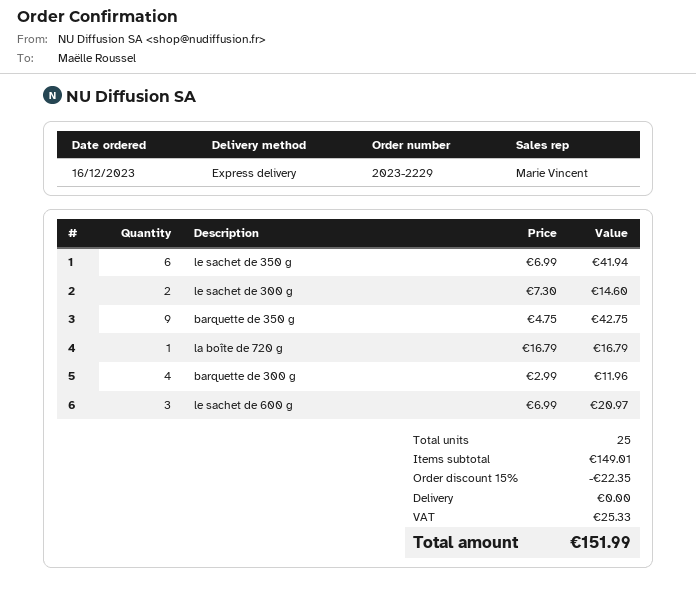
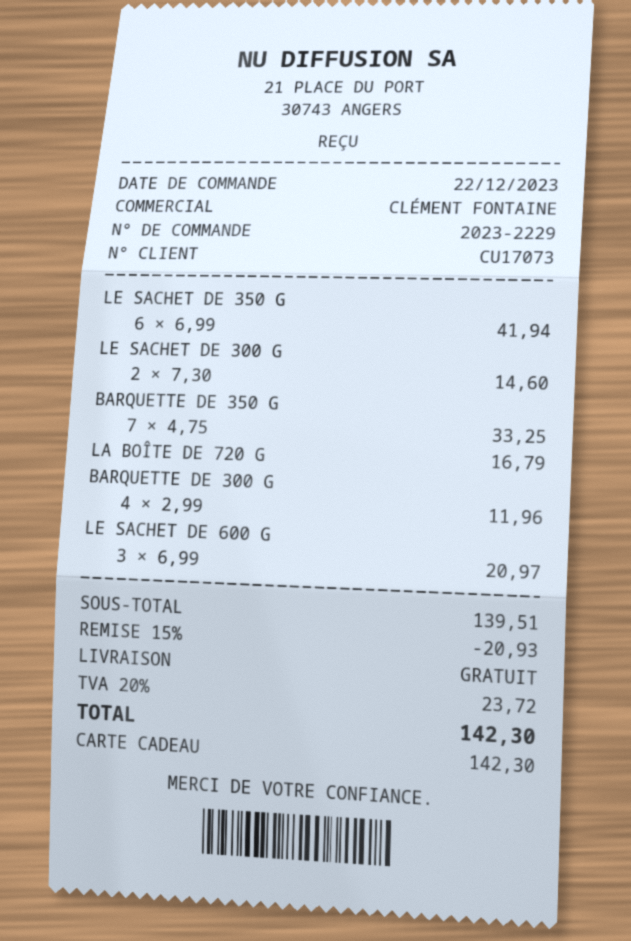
order date: 2023-12-16 -> 2023-12-22
sales rep: Marie Vincent -> CLÉMENT FONTAINE
barquette de 350 g: 9 x 4.75 = 42.75 -> 7 x 4.75 = 33.25
subtotal: 149.01 -> 139.51
discount: 15% = 22.35 -> 15% = 20.93
tax: 25.33 -> 23.72
total: 151.99 -> 142.30

